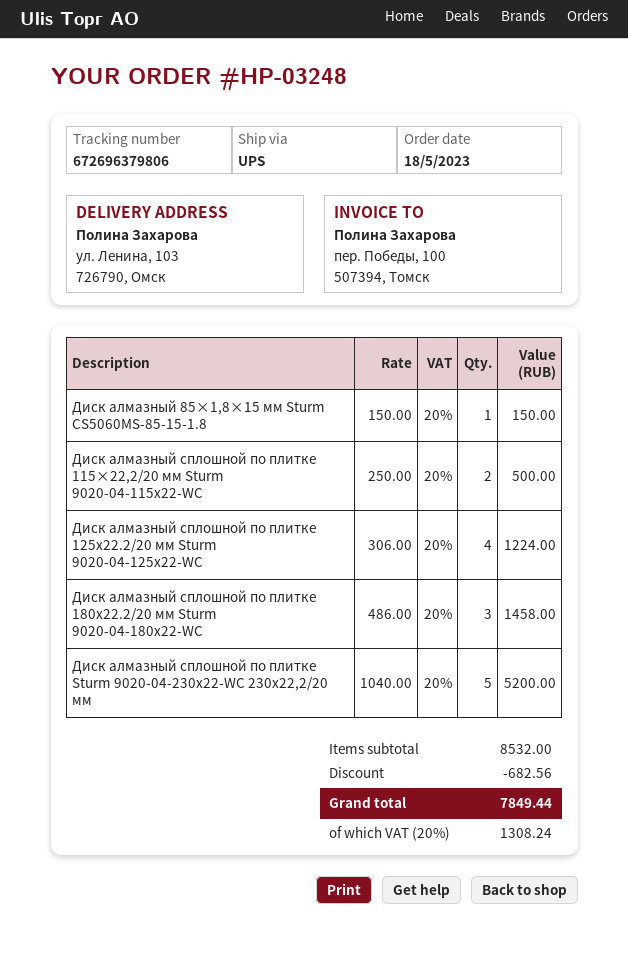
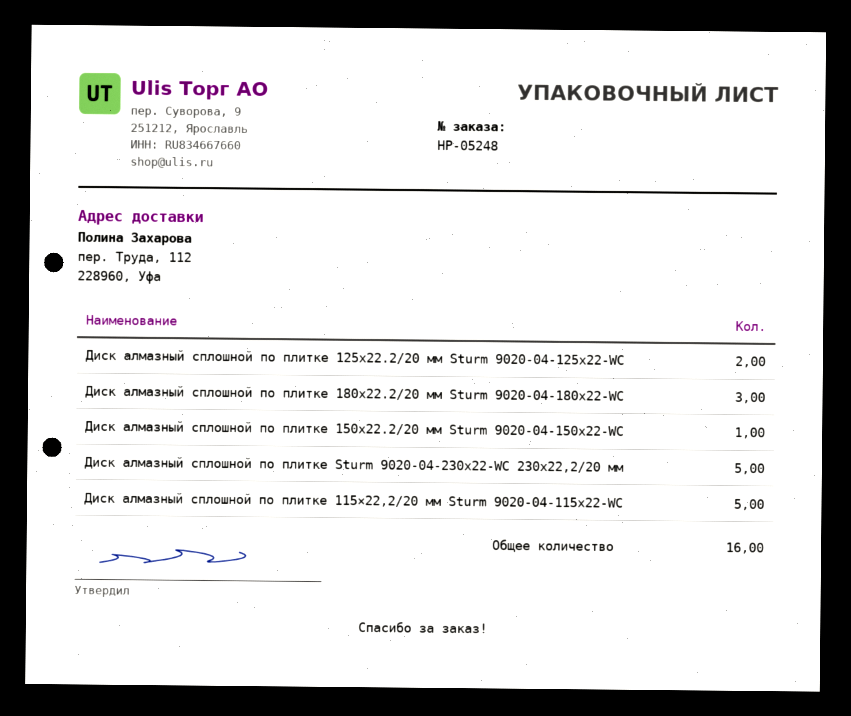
order number: HP-03248 -> HP-05248
ship to: ул. Ленина, 103, 726790, Омск -> пер. Труда, 112, 228960, Уфа
Диск алмазный 85×1,8×15 мм Sturm CS5060MS-85-15-1.8: 1 -> none
Диск алмазный сплошной по плитке 115×22,2/20 мм Sturm 9020-04-115x22-WC: 2 -> 5
Диск алмазный сплошной по плитке 125x22.2/20 мм Sturm 9020-04-125x22-WC: 4 -> 2
Диск алмазный сплошной по плитке 150x22.2/20 мм Sturm 9020-04-150x22-WC: none -> 1

